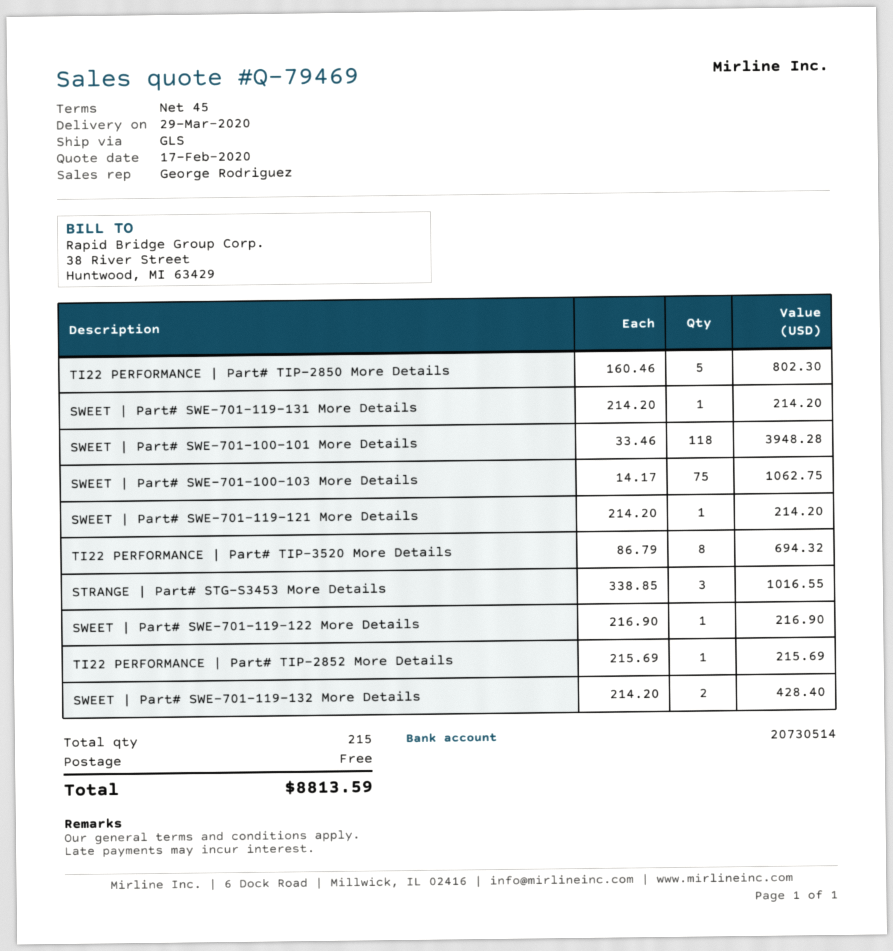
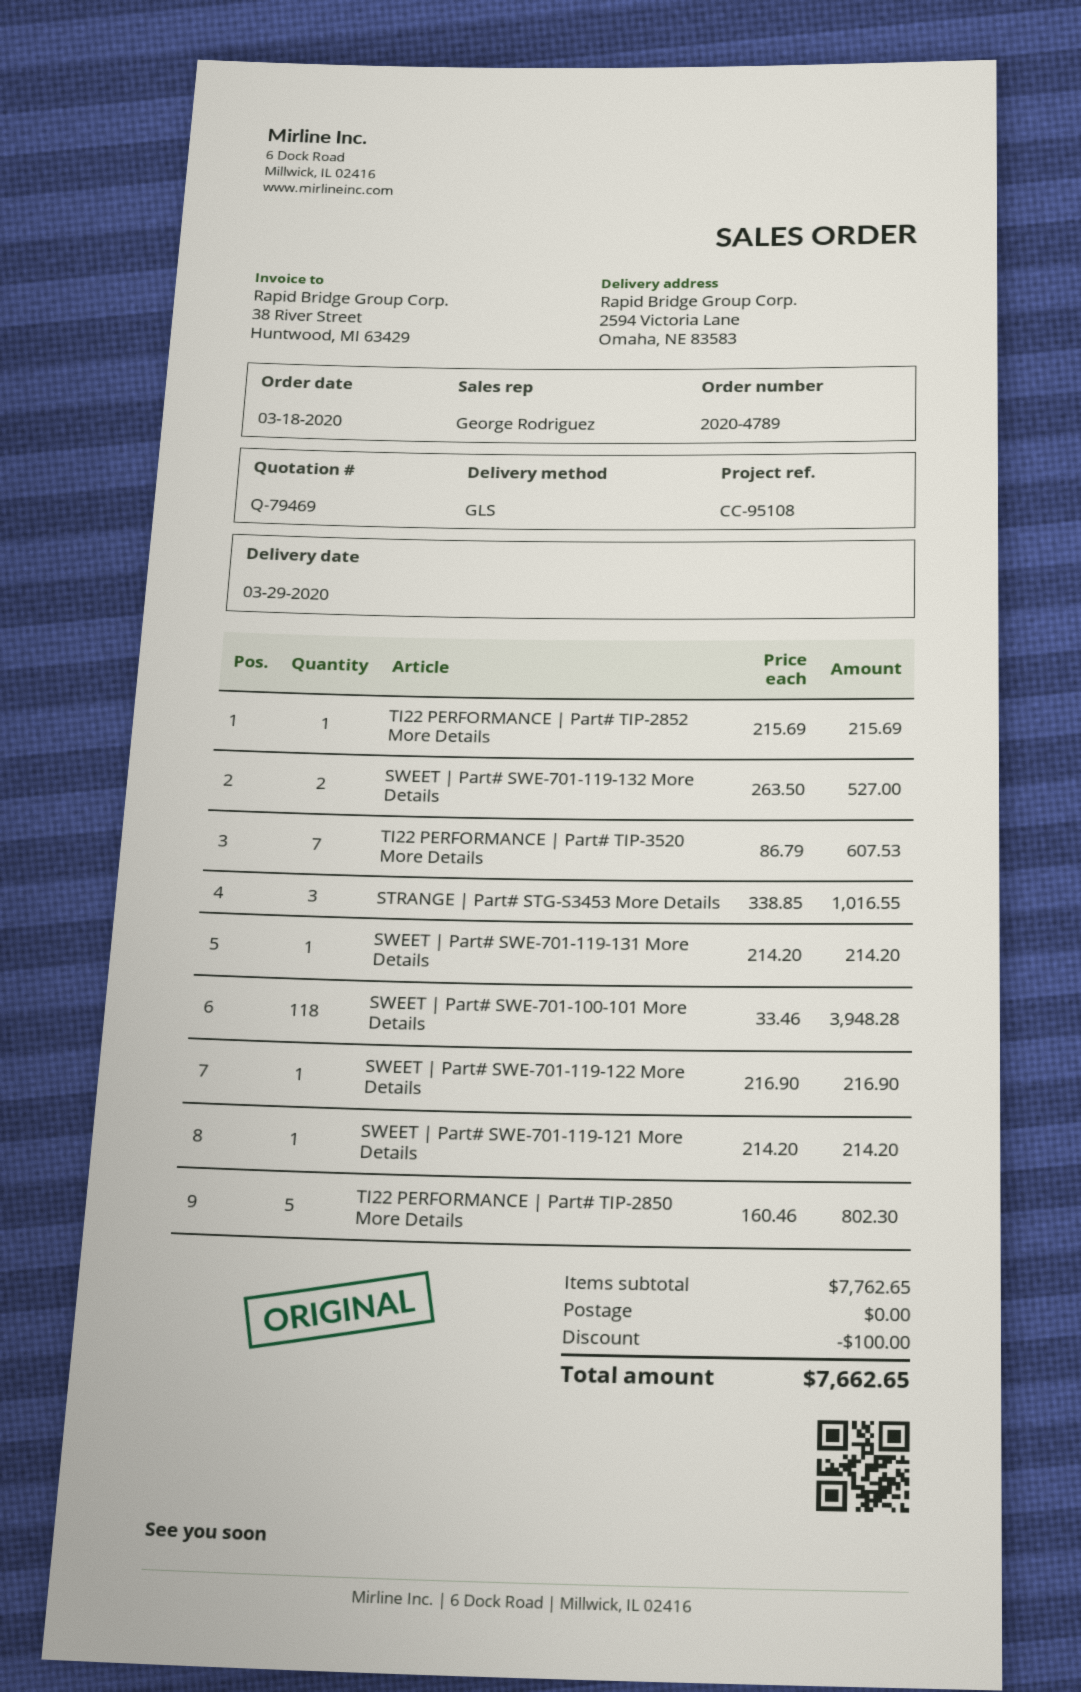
SWEET | Part# SWE-701-100-103 More Details: 75 x 14.17 = 1062.75 -> none
TI22 PERFORMANCE | Part# TIP-3520 More Details: 8 x 86.79 = 694.32 -> 7 x 86.79 = 607.53
SWEET | Part# SWE-701-119-132 More Details: 2 x 214.20 = 428.40 -> 2 x 263.50 = 527.00
discount: none -> 100.00
total: 8813.59 -> 7662.65

